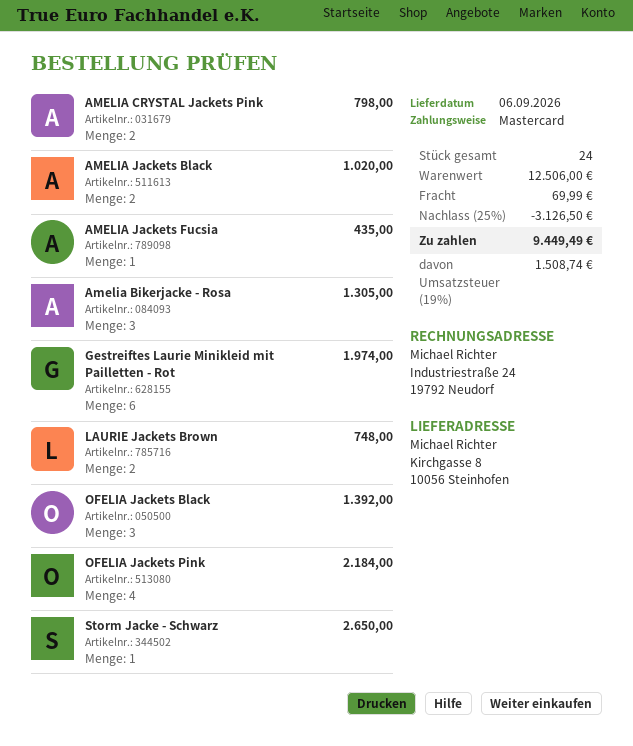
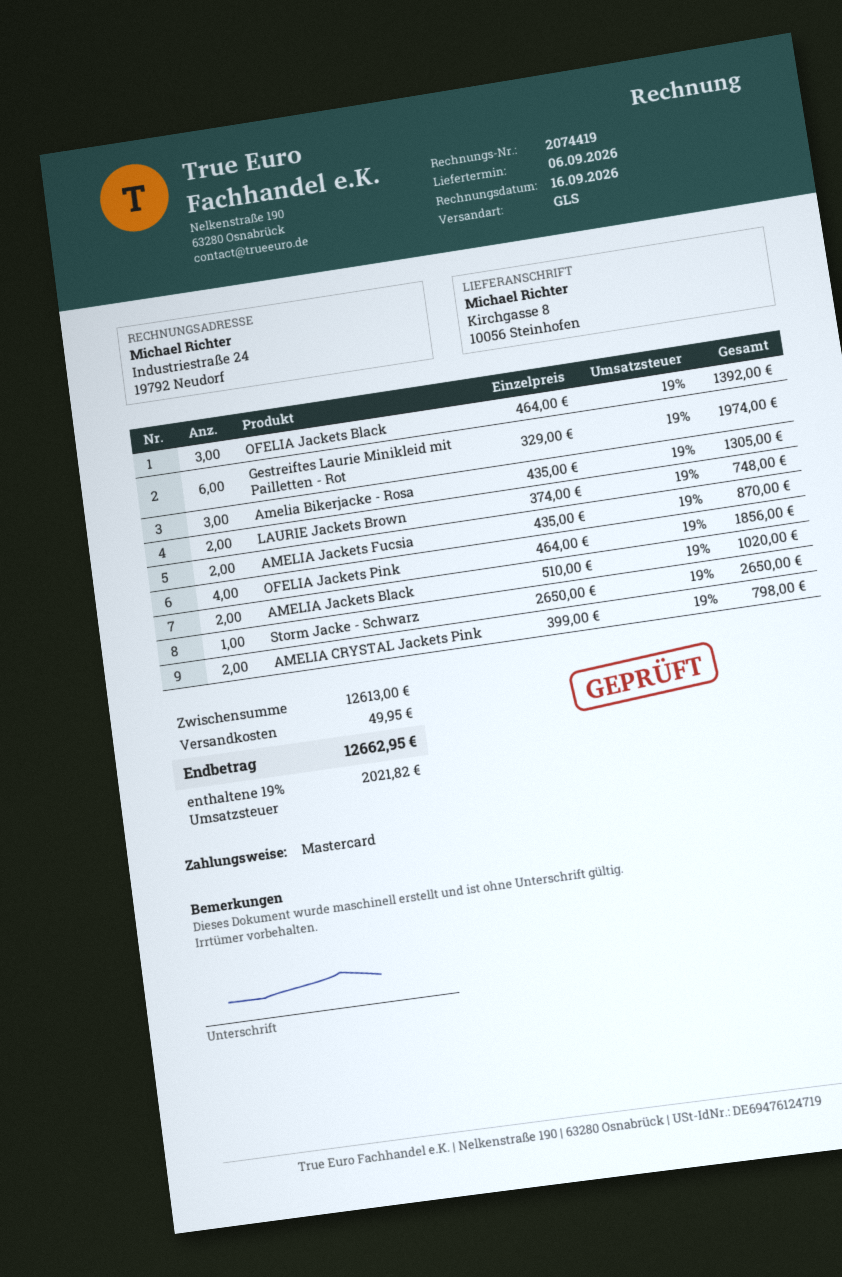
AMELIA Jackets Fucsia: 1 for 435.00 -> 2 for 870.00
OFELIA Jackets Pink: 4 for 2184.00 -> 4 for 1856.00
subtotal: 12506.00 -> 12613.00
discount: 25% = 3126.50 -> none
shipping: 69.99 -> 49.95
tax: 19% = 1508.74 -> 19% = 2021.82
total: 9449.49 -> 12662.95

